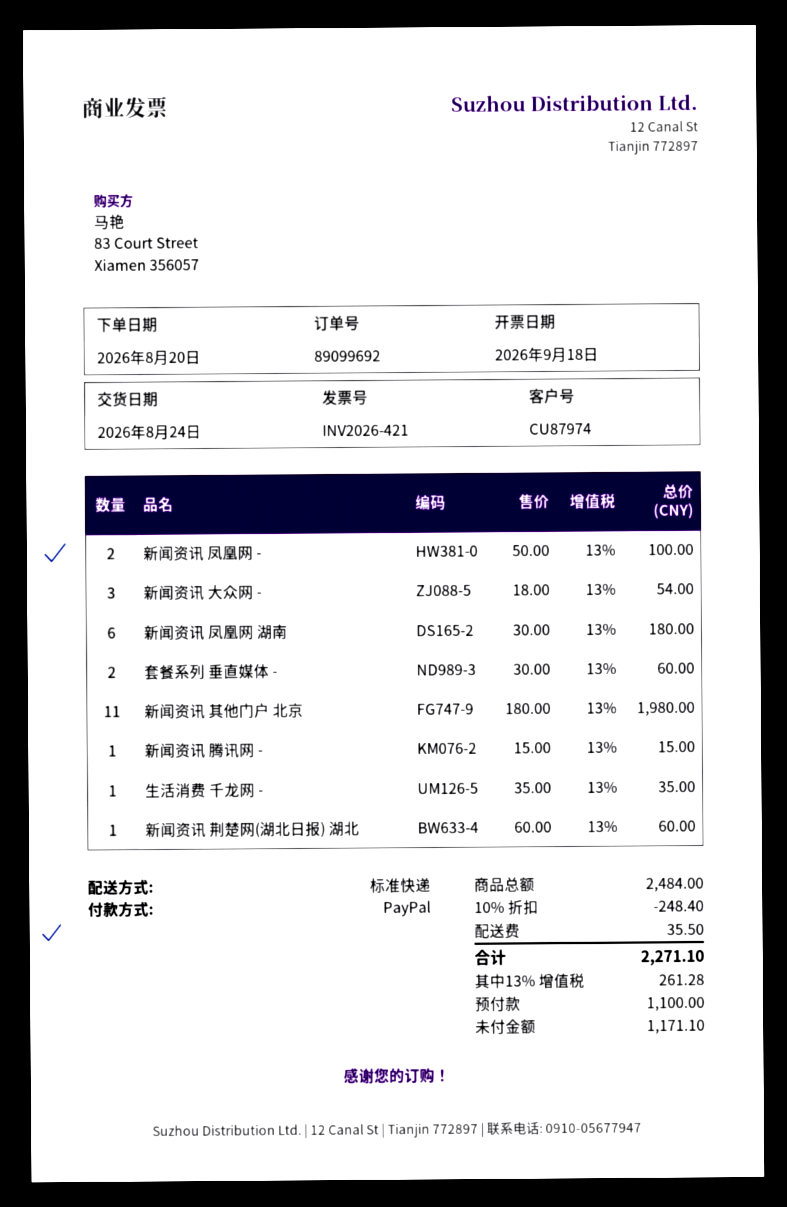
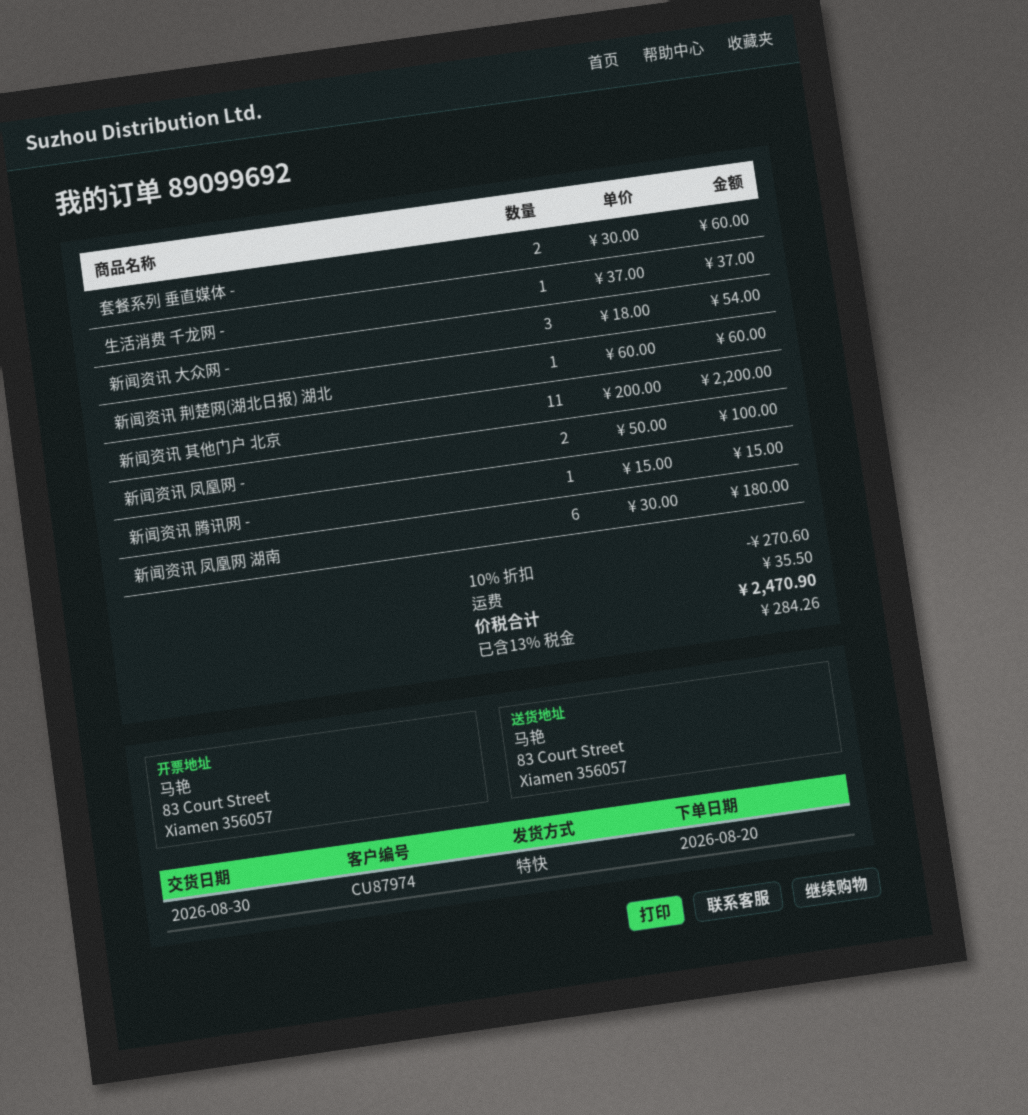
delivery date: 2026-08-24 -> 2026-08-30
shipping method: standard -> express
新闻资讯 其他门户 北京: 11 x 180.00 = 1980.00 -> 11 x 200.00 = 2200.00
生活消费 千龙网 -: 1 x 35.00 = 35.00 -> 1 x 37.00 = 37.00
discount: 10% = 248.40 -> 10% = 270.60
tax: 13% = 261.28 -> 13% = 284.26
total: 2271.10 -> 2470.90

